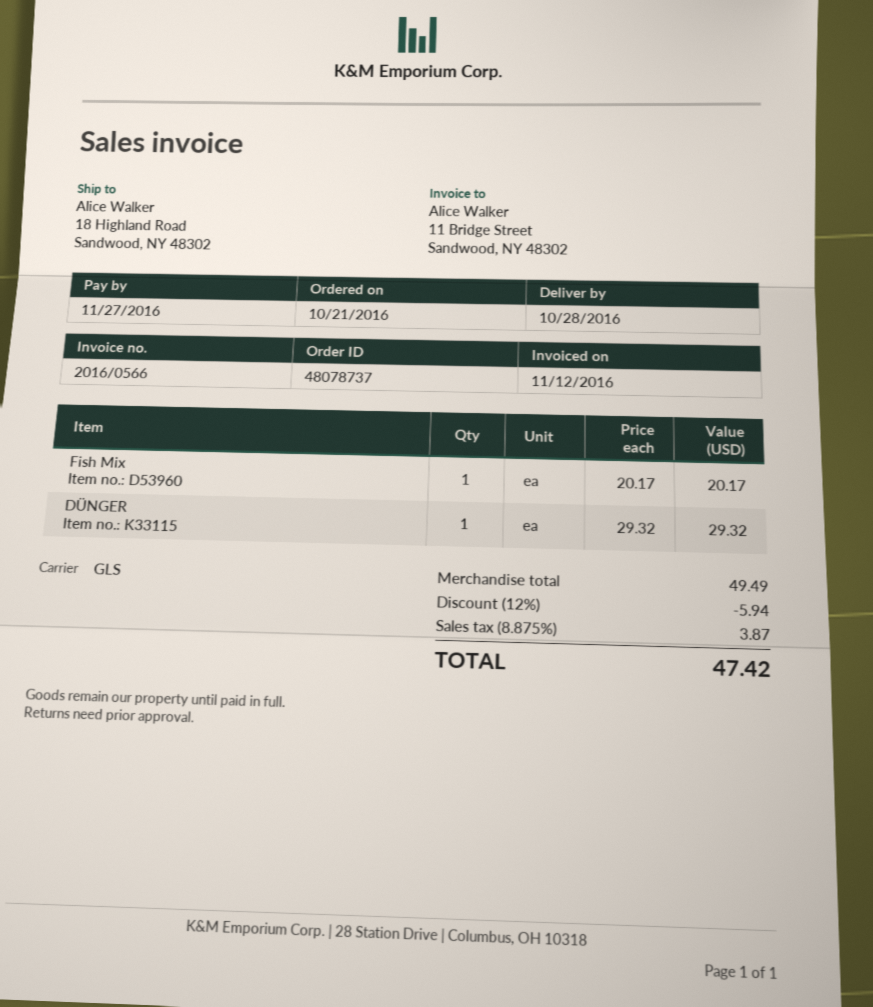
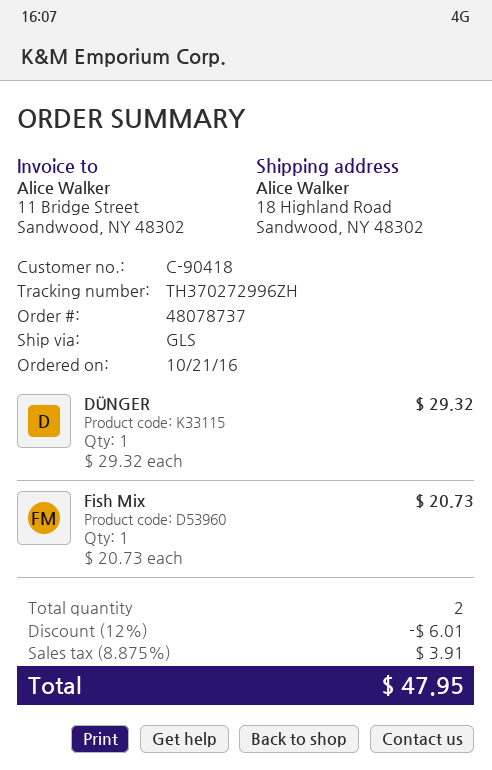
Fish Mix: 1 x 20.17 = 20.17 -> 1 x 20.73 = 20.73
discount: 12% = 5.94 -> 12% = 6.01
tax: 8.875% = 3.87 -> 8.875% = 3.91
total: 47.42 -> 47.95

